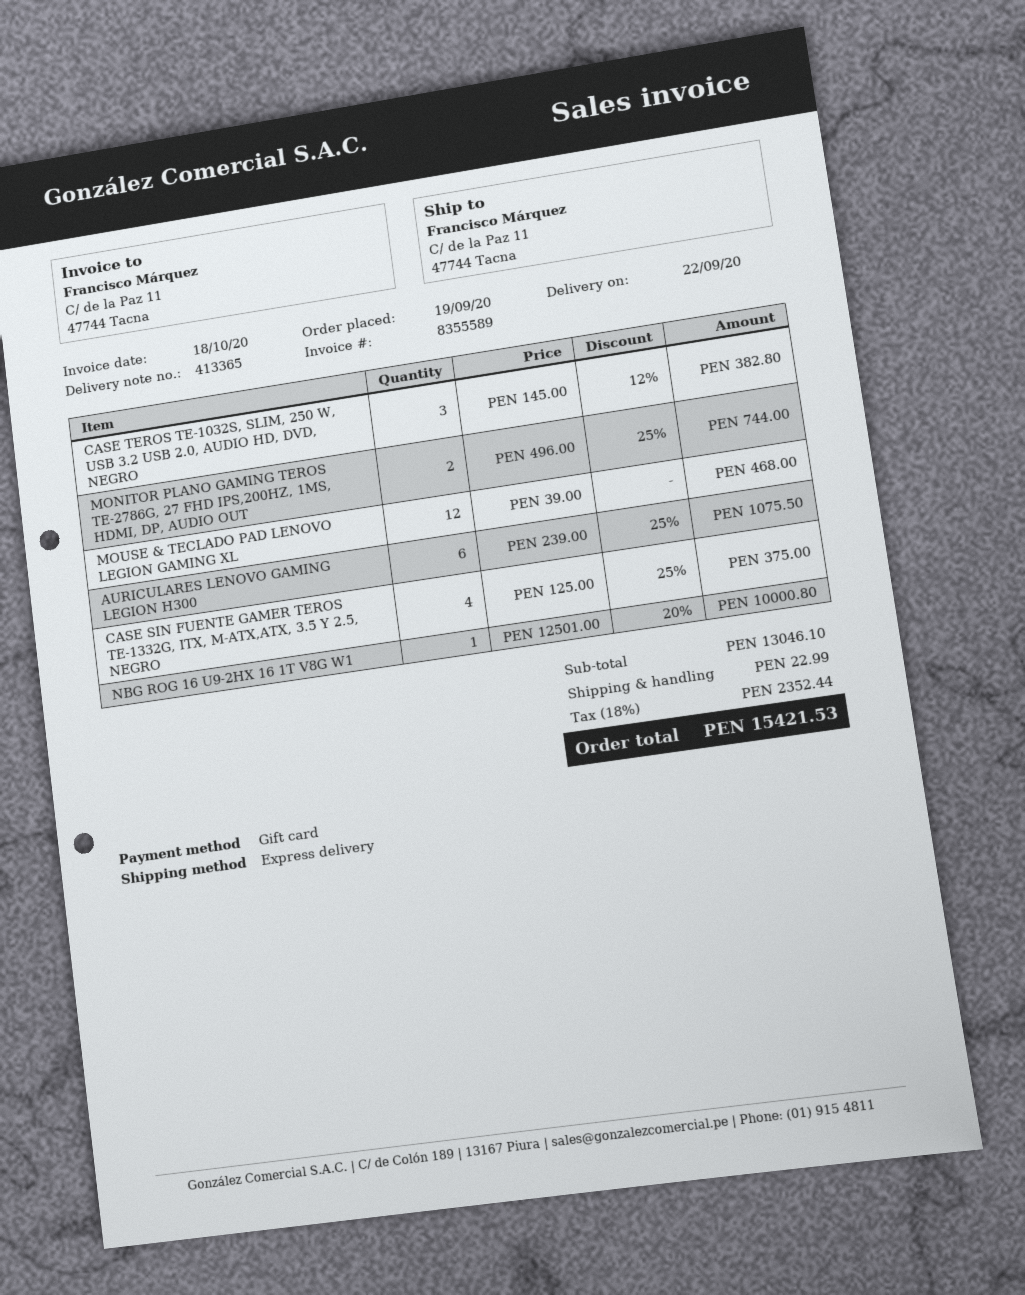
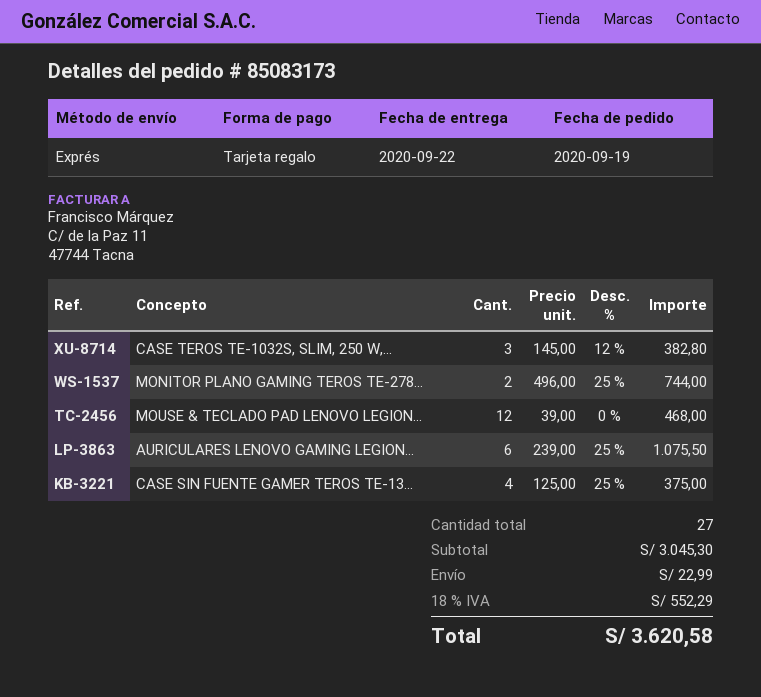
NBG ROG 16 U9-2HX 16 1T V8G W1: 1 x 12501.00 - 20% = 10000.80 -> none
subtotal: 13046.10 -> 3045.30
tax: 18% = 2352.44 -> 18% = 552.29
total: 15421.53 -> 3620.58

